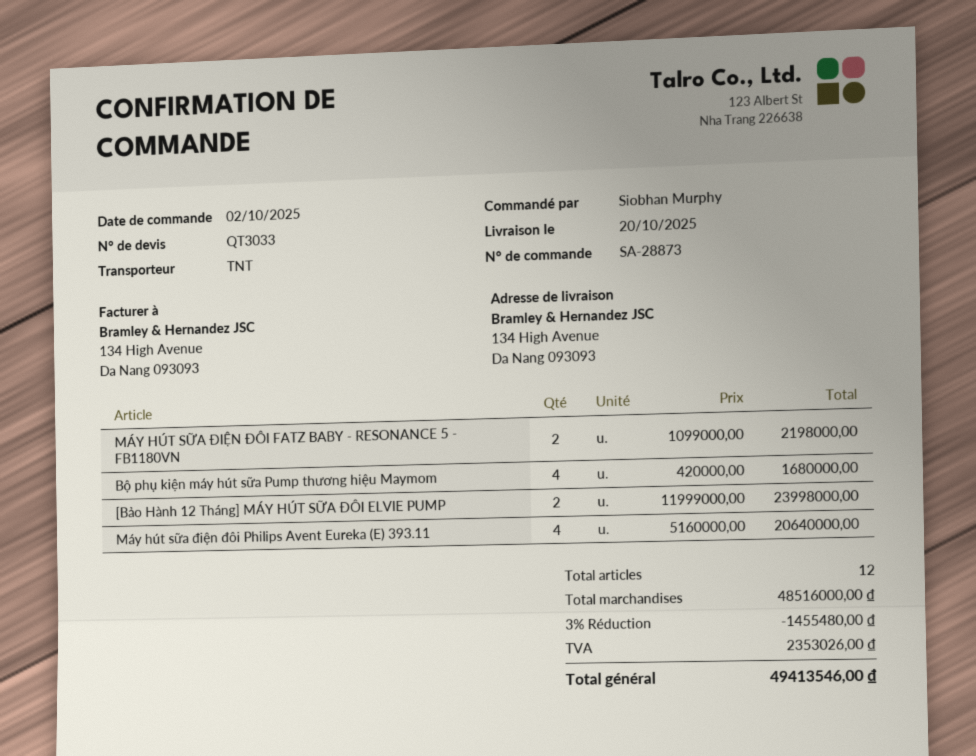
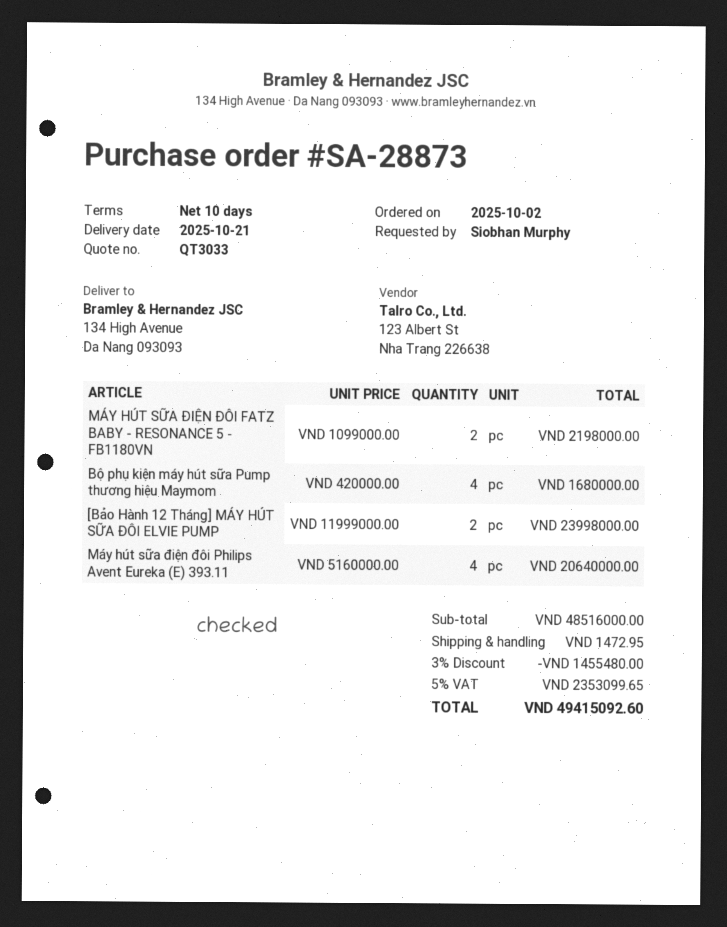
delivery date: 2025-10-20 -> 2025-10-21
shipping: none -> 1472.95
tax: 2353026.00 -> 2353099.65
total: 49413546.00 -> 49415092.60

